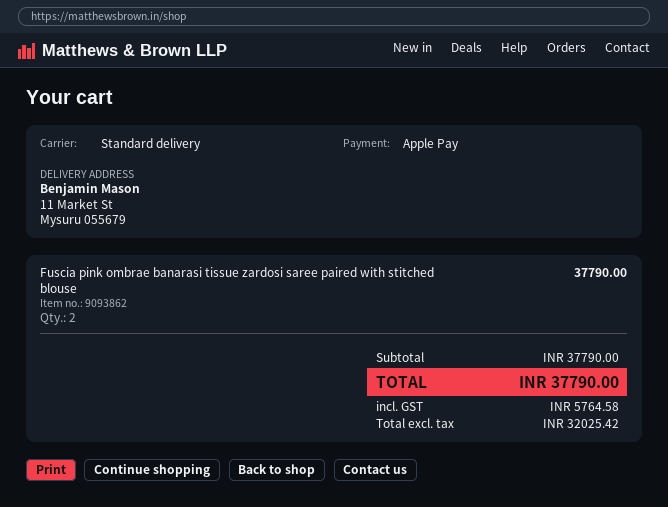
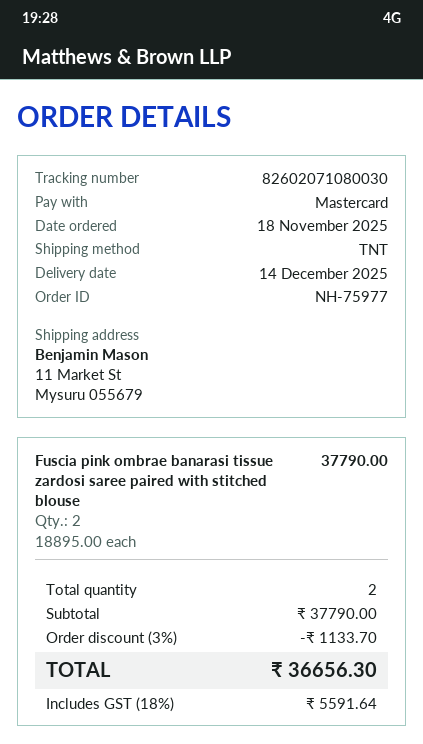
payment method: Apple Pay -> Mastercard
shipping method: standard -> TNT
discount: none -> 3% = 1133.70
tax: 5764.58 -> 5591.64
total: 37790.00 -> 36656.30

